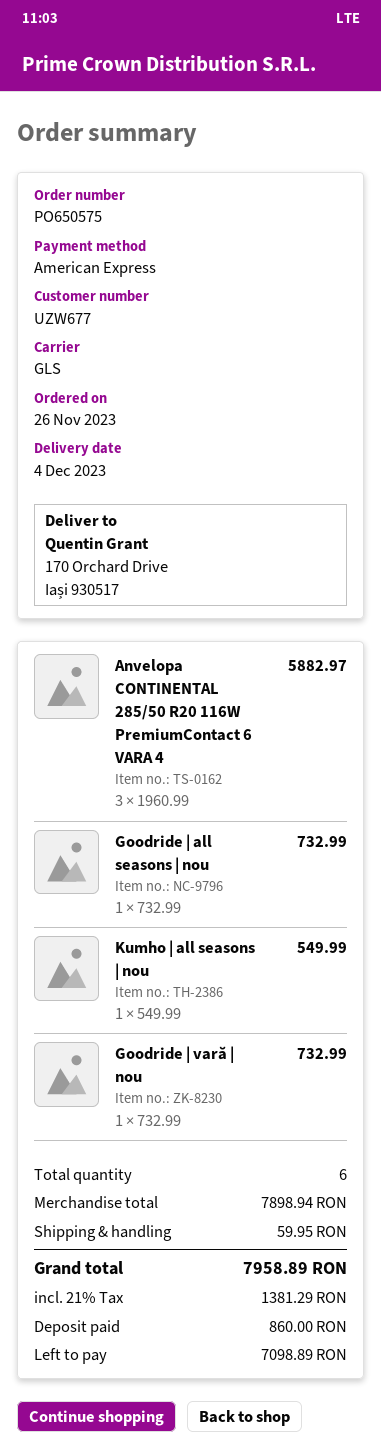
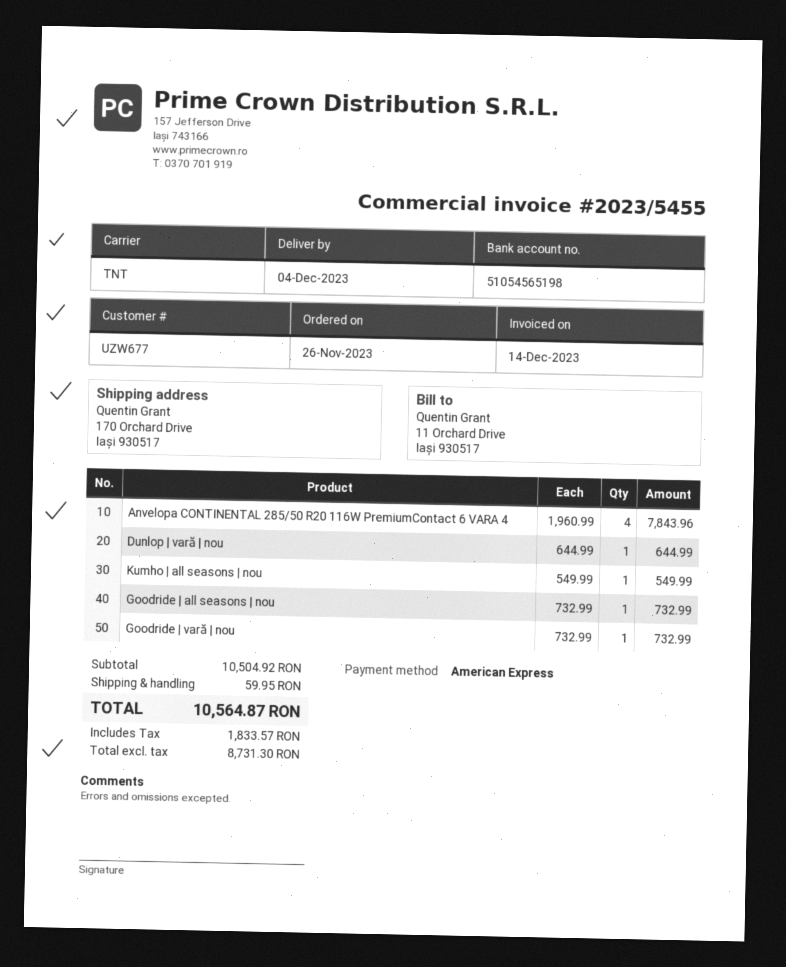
shipping method: GLS -> TNT
Anvelopa CONTINENTAL 285/50 R20 116W PremiumContact 6 VARA 4: 3 x 1960.99 = 5882.97 -> 4 x 1960.99 = 7843.96
Dunlop | vară | nou: none -> 1 x 644.99 = 644.99
subtotal: 7898.94 -> 10504.92
tax: 1381.29 -> 1833.57
total: 7958.89 -> 10564.87

